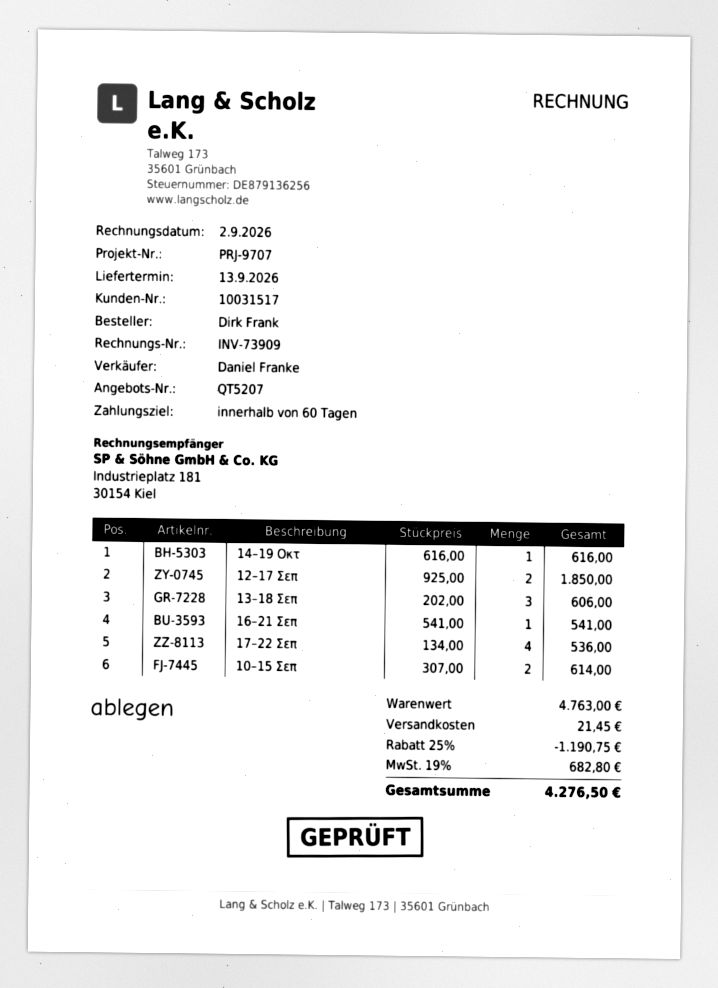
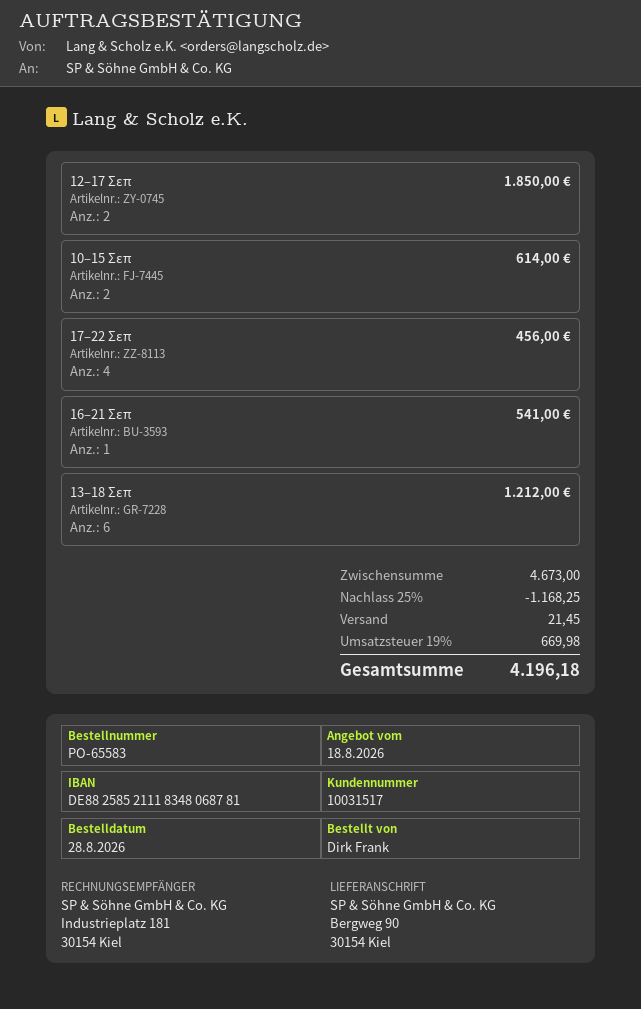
14–19 Οκτ: 1 for 616.00 -> none
13–18 Σεπ: 3 for 606.00 -> 6 for 1212.00
17–22 Σεπ: 4 for 536.00 -> 4 for 456.00
subtotal: 4763.00 -> 4673.00
discount: 25% = 1190.75 -> 25% = 1168.25
tax: 19% = 682.80 -> 19% = 669.98
total: 4276.50 -> 4196.18

